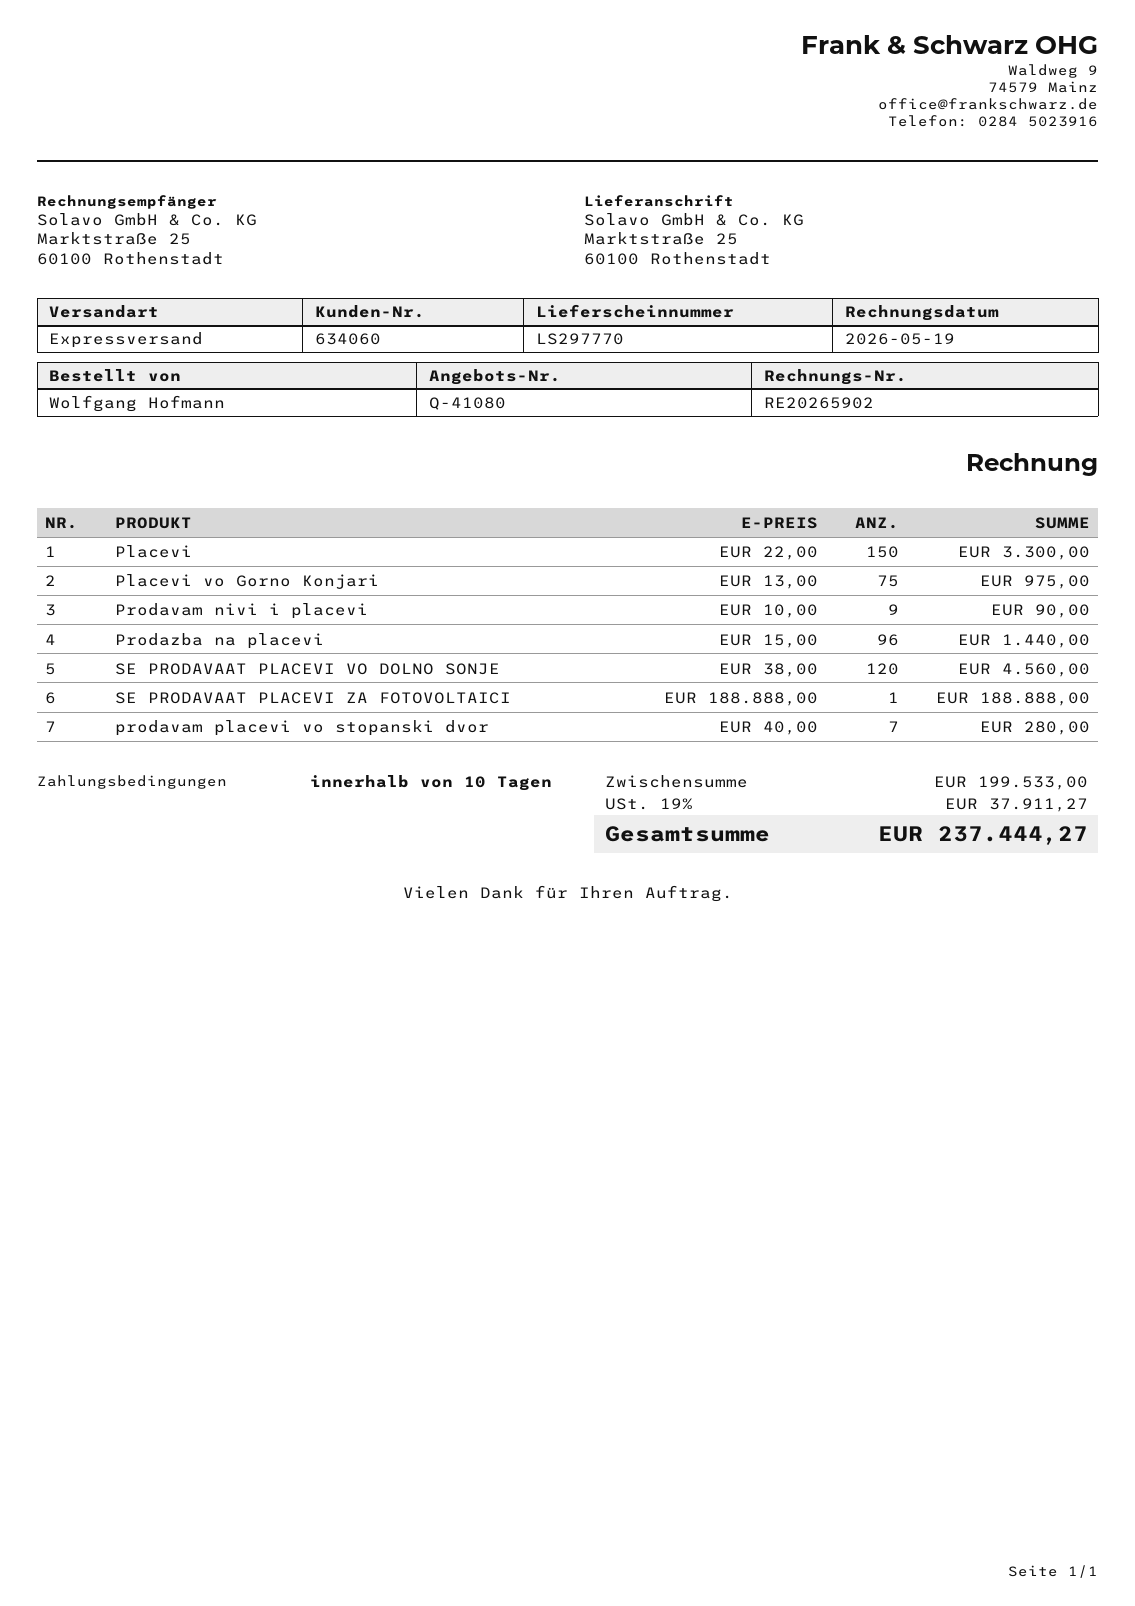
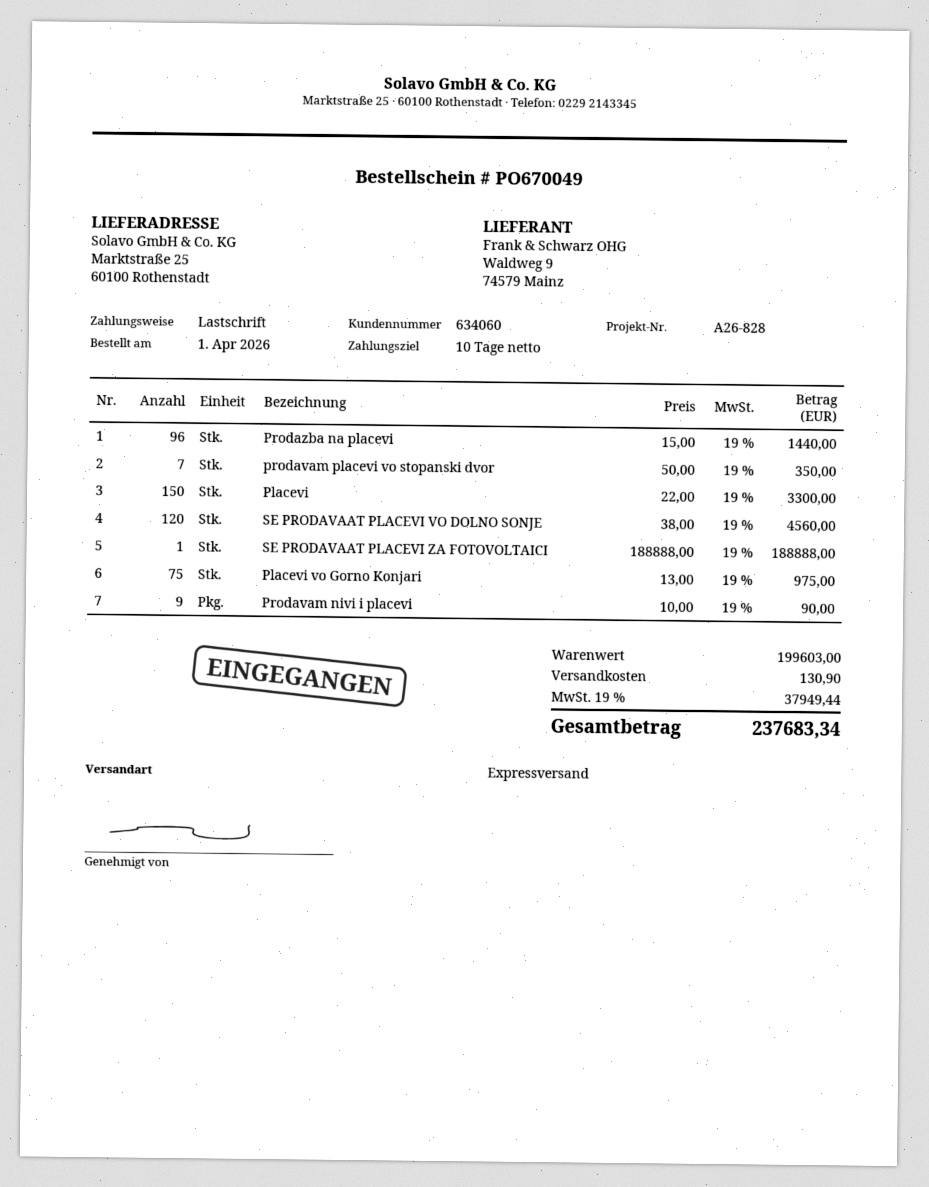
prodavam placevi vo stopanski dvor: 7 x 40.00 = 280.00 -> 7 x 50.00 = 350.00
subtotal: 199533.00 -> 199603.00
shipping: none -> 130.90
tax: 19% = 37911.27 -> 19% = 37949.44
total: 237444.27 -> 237683.34

